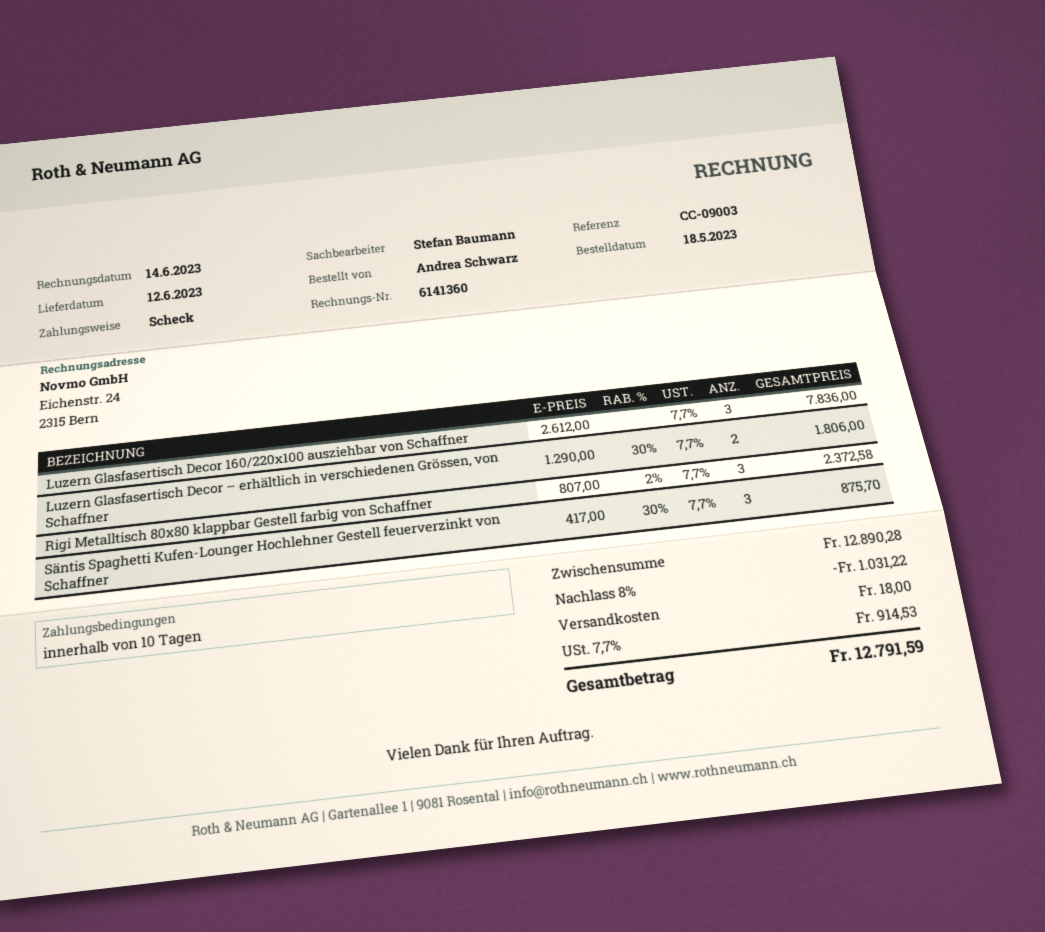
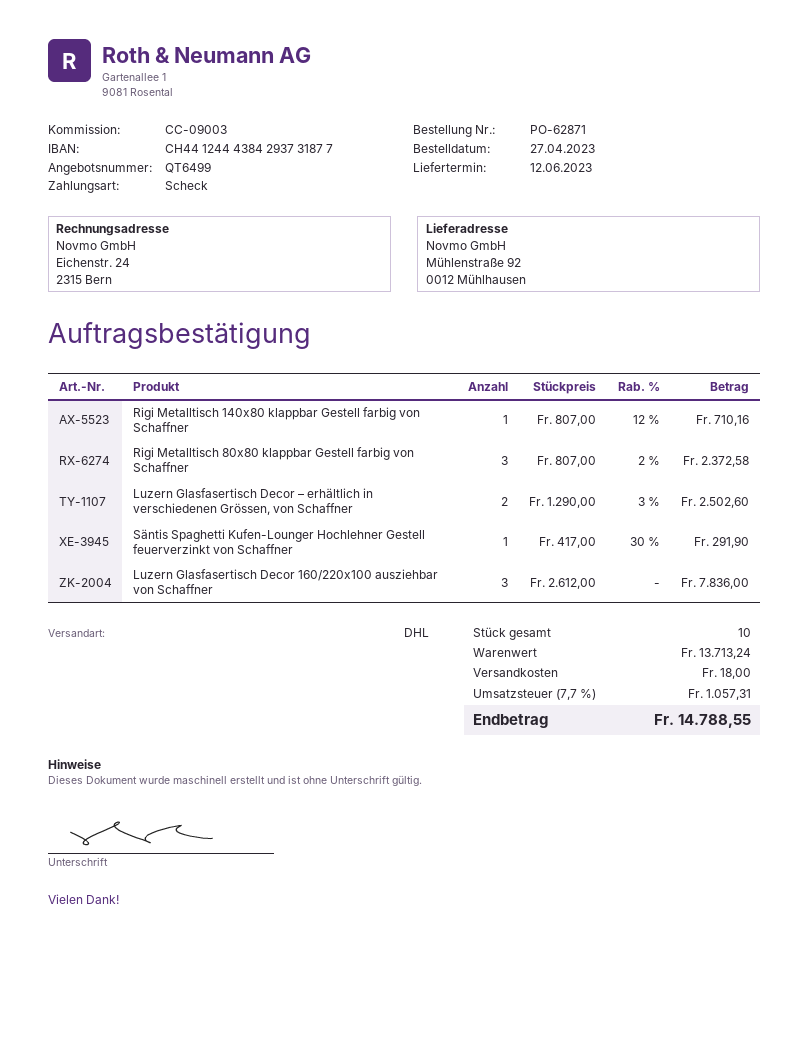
order date: 2023-05-18 -> 2023-04-27
Luzern Glasfasertisch Decor – erhältlich in verschiedenen Grössen, von Schaffner: 2 x 1290.00 - 30% = 1806.00 -> 2 x 1290.00 - 3% = 2502.60
Säntis Spaghetti Kufen-Lounger Hochlehner Gestell feuerverzinkt von Schaffner: 3 x 417.00 - 30% = 875.70 -> 1 x 417.00 - 30% = 291.90
Rigi Metalltisch 140x80 klappbar Gestell farbig von Schaffner: none -> 1 x 807.00 - 12% = 710.16
subtotal: 12890.28 -> 13713.24
discount: 8% = 1031.22 -> none
tax: 7.7% = 914.53 -> 7.7% = 1057.31
total: 12791.59 -> 14788.55

